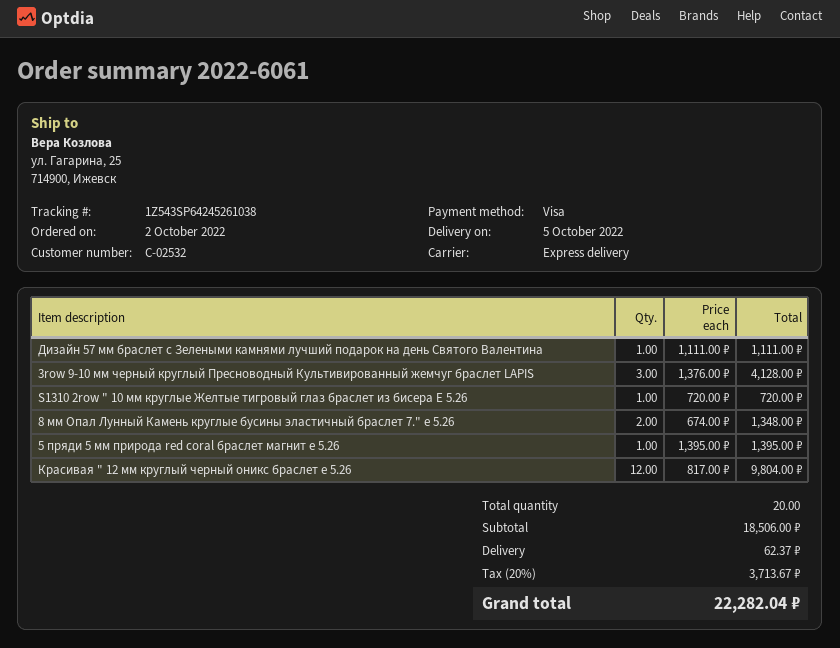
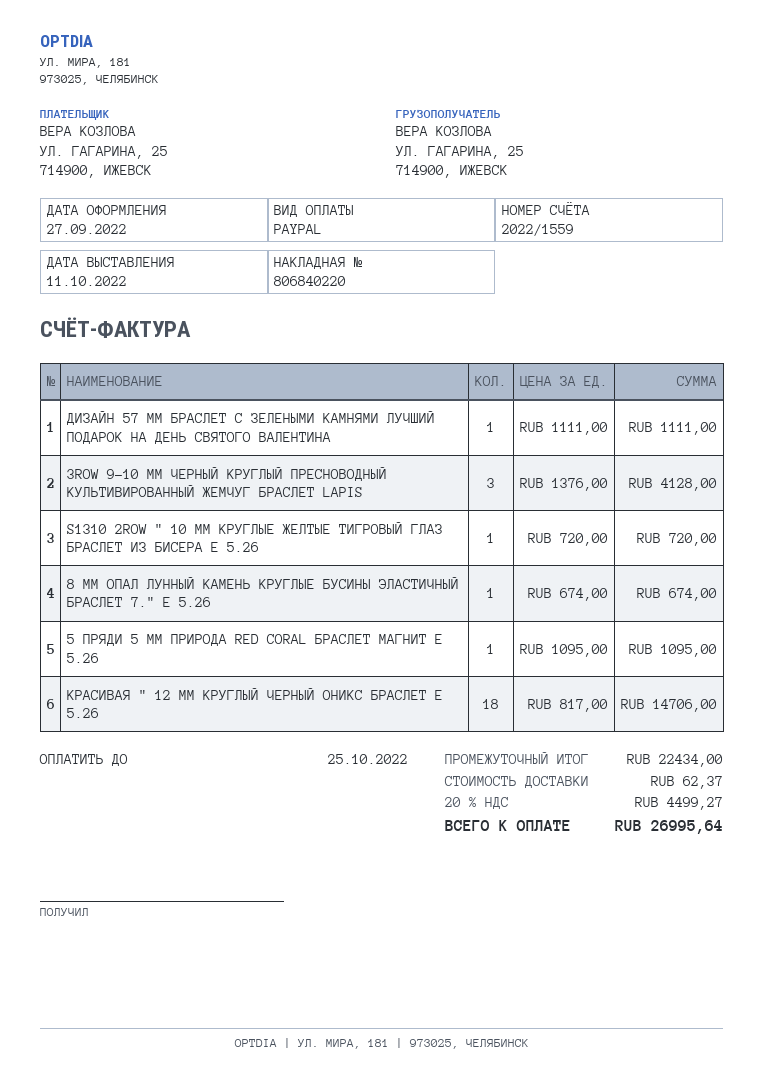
order date: 2022-10-02 -> 2022-09-27
payment method: Visa -> PayPal
8 мм Опал Лунный Камень круглые бусины эластичный браслет 7." e 5.26: 2 x 674.00 = 1348.00 -> 1 x 674.00 = 674.00
5 пряди 5 мм природа red coral браслет магнит e 5.26: 1 x 1395.00 = 1395.00 -> 1 x 1095.00 = 1095.00
Красивая " 12 мм круглый черный оникс браслет e 5.26: 12 x 817.00 = 9804.00 -> 18 x 817.00 = 14706.00
subtotal: 18506.00 -> 22434.00
tax: 20% = 3713.67 -> 20% = 4499.27
total: 22282.04 -> 26995.64

